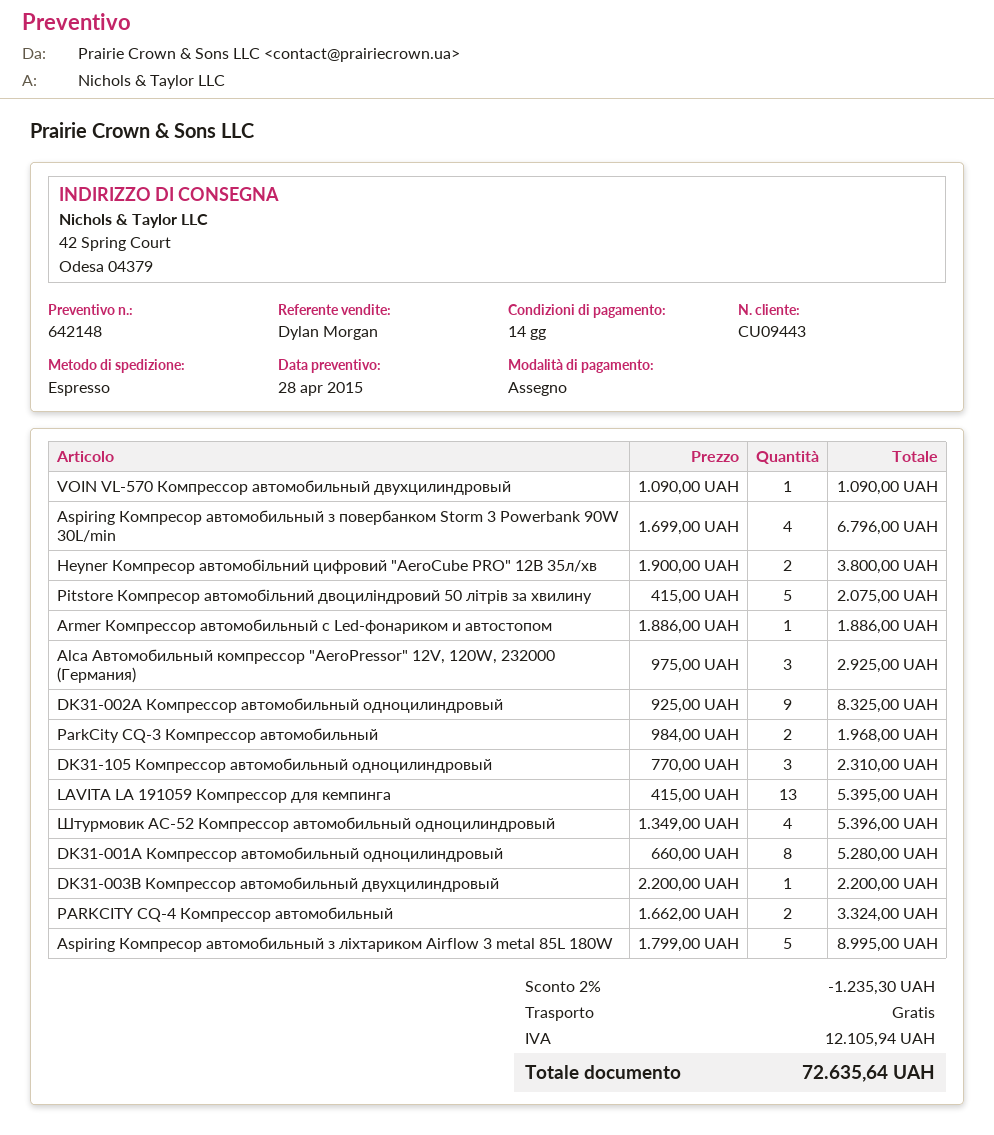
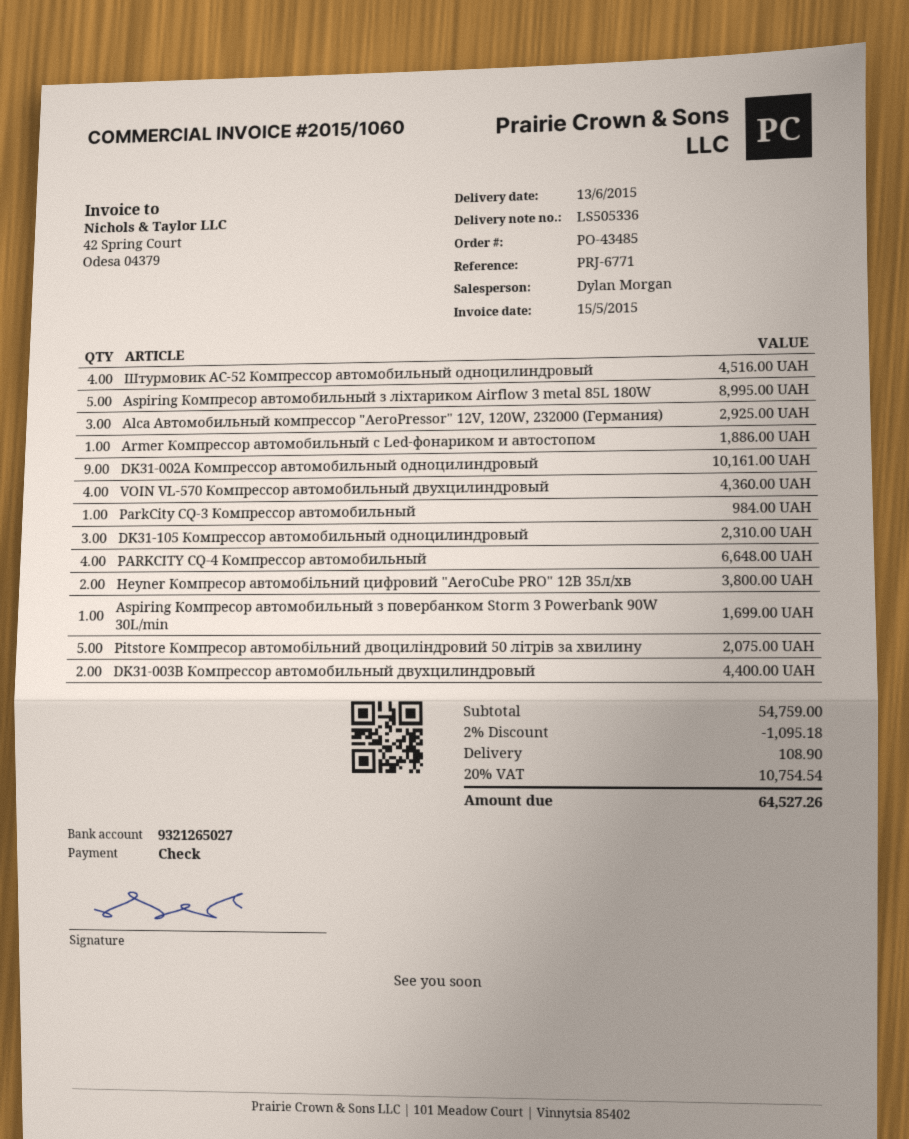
VOIN VL-570 Компрессор автомобильный двухцилиндровый: 1 for 1090.00 -> 4 for 4360.00
Aspiring Компресор автомобильный з повербанком Storm 3 Powerbank 90W 30L/min: 4 for 6796.00 -> 1 for 1699.00
DK31-002A Компрессор автомобильный одноцилиндровый: 9 for 8325.00 -> 9 for 10161.00
ParkCity CQ-3 Компрессор автомобильный: 2 for 1968.00 -> 1 for 984.00
LAVITA LA 191059 Компрессор для кемпинга: 13 for 5395.00 -> none
Штурмовик AC-52 Компрессор автомобильный одноцилиндровый: 4 for 5396.00 -> 4 for 4516.00
DK31-001A Компрессор автомобильный одноцилиндровый: 8 for 5280.00 -> none
DK31-003B Компрессор автомобильный двухцилиндровый: 1 for 2200.00 -> 2 for 4400.00
PARKCITY CQ-4 Компрессор автомобильный: 2 for 3324.00 -> 4 for 6648.00
discount: 2% = 1235.30 -> 2% = 1095.18
shipping: 0.00 -> 108.90
tax: 12105.94 -> 10754.54
total: 72635.64 -> 64527.26

